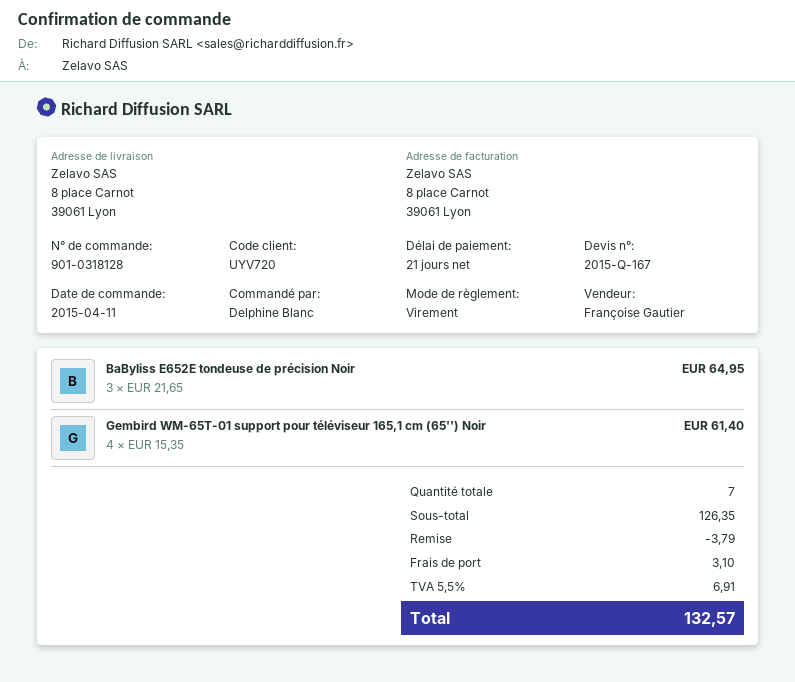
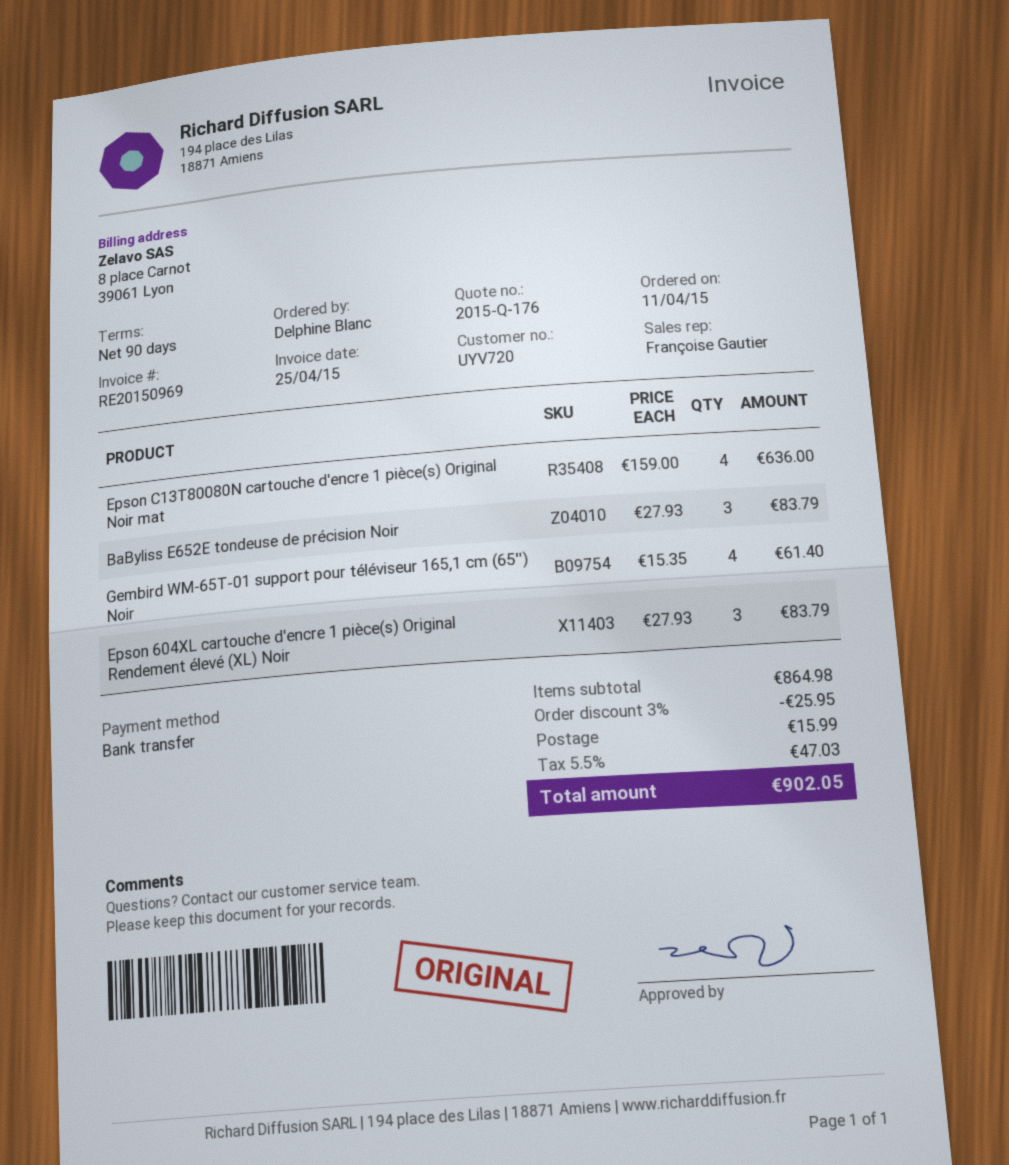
quote number: 2015-Q-167 -> 2015-Q-176
payment terms: 21 days -> 90 days
BaByliss E652E tondeuse de précision Noir: 3 x 21.65 = 64.95 -> 3 x 27.93 = 83.79
Epson C13T80080N cartouche d'encre 1 pièce(s) Original Noir mat: none -> 4 x 159.00 = 636.00
Epson 604XL cartouche d'encre 1 pièce(s) Original Rendement élevé (XL) Noir: none -> 3 x 27.93 = 83.79
subtotal: 126.35 -> 864.98
discount: 3.79 -> 25.95
shipping: 3.10 -> 15.99
tax: 5.5% = 6.91 -> 5.5% = 47.03
total: 132.57 -> 902.05

